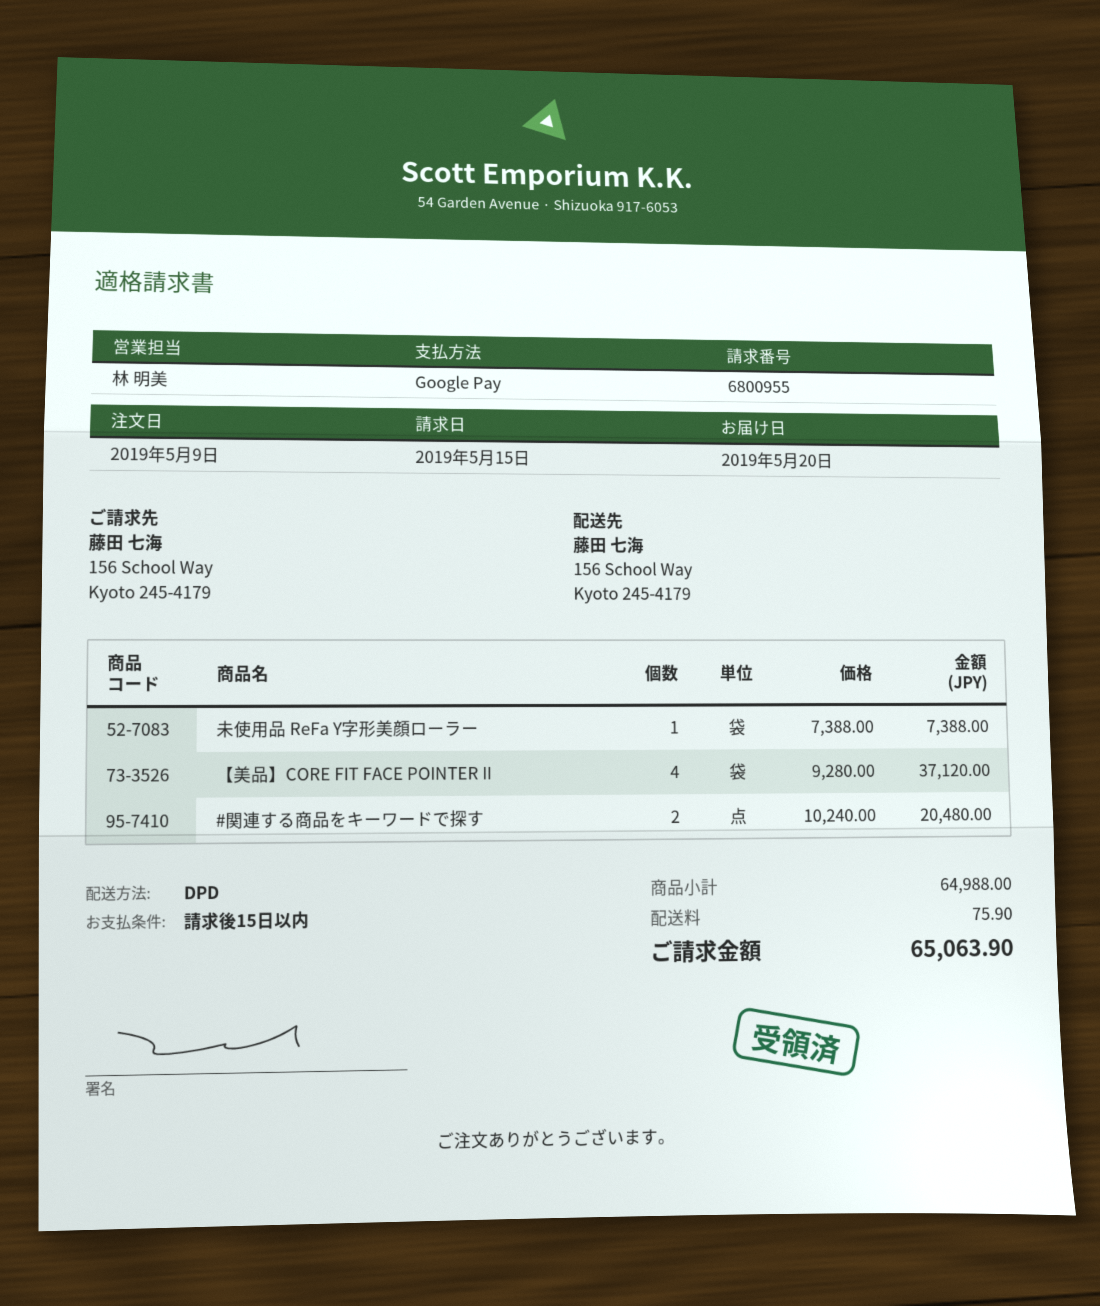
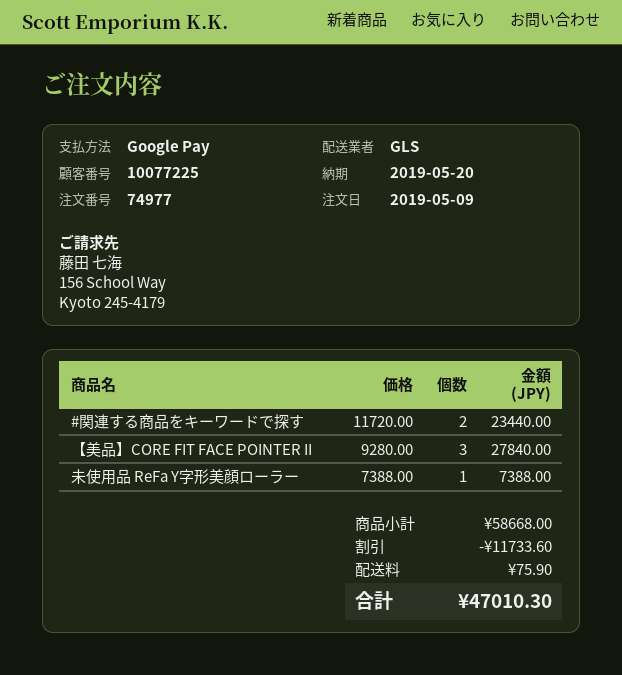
shipping method: DPD -> GLS
【美品】CORE FIT FACE POINTER II: 4 x 9280.00 = 37120.00 -> 3 x 9280.00 = 27840.00
#関連する商品をキーワードで探す: 2 x 10240.00 = 20480.00 -> 2 x 11720.00 = 23440.00
subtotal: 64988.00 -> 58668.00
discount: none -> 11733.60
total: 65063.90 -> 47010.30

